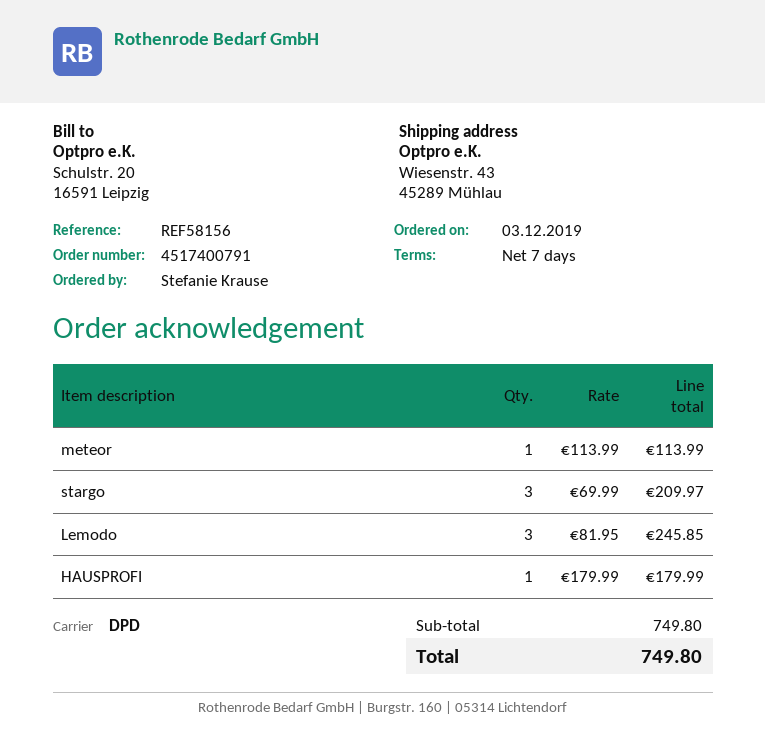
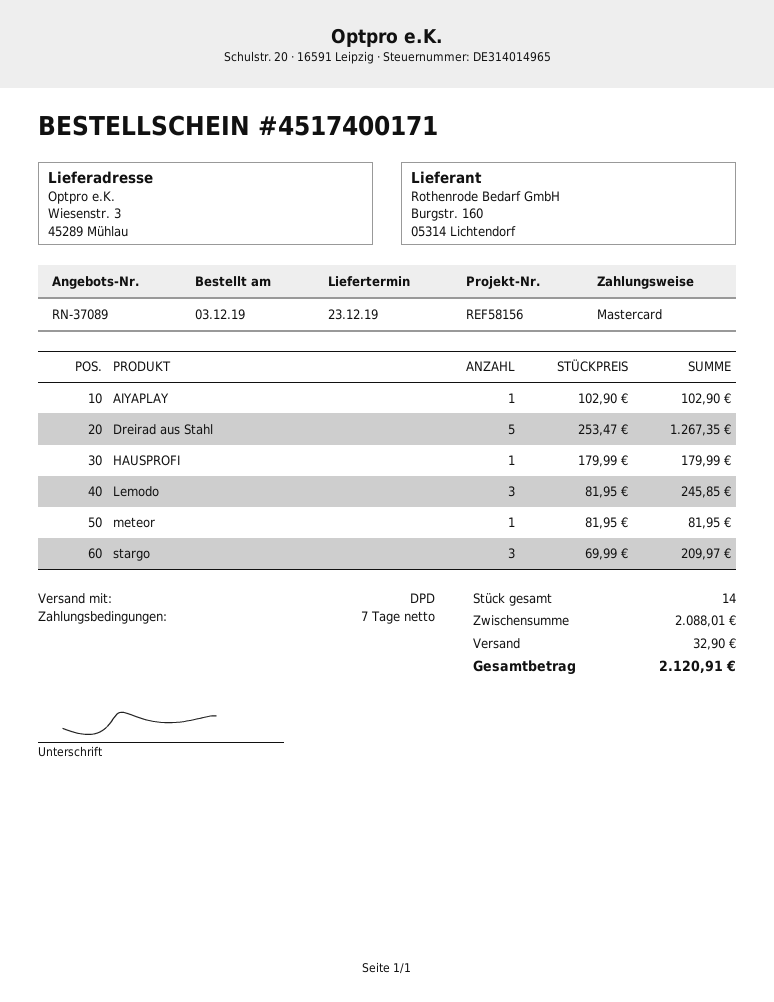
order number: 4517400791 -> 4517400171
ship to: Wiesenstr. 43, 45289 Mühlau -> Wiesenstr. 3, 45289 Mühlau
meteor: 1 x 113.99 = 113.99 -> 1 x 81.95 = 81.95
AIYAPLAY: none -> 1 x 102.90 = 102.90
Dreirad aus Stahl: none -> 5 x 253.47 = 1267.35
subtotal: 749.80 -> 2088.01
shipping: none -> 32.90
total: 749.80 -> 2120.91

